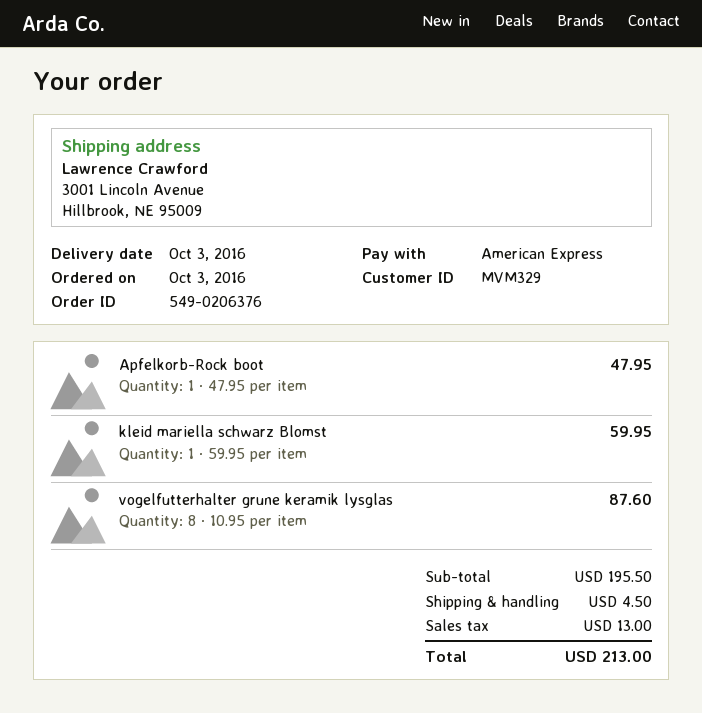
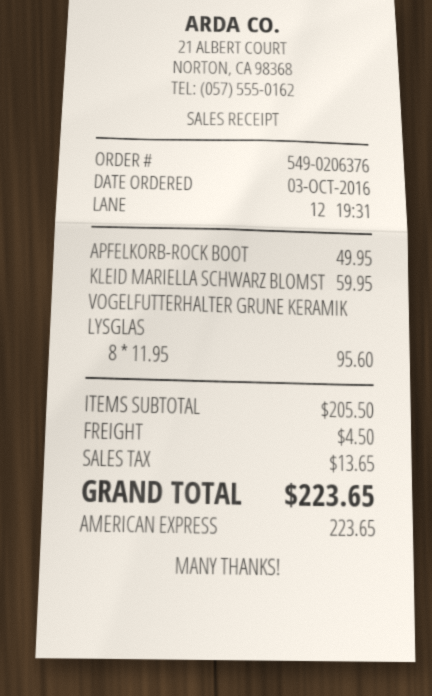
Apfelkorb-Rock boot: 1 x 47.95 = 47.95 -> 1 x 49.95 = 49.95
vogelfutterhalter grune keramik lysglas: 8 x 10.95 = 87.60 -> 8 x 11.95 = 95.60
subtotal: 195.50 -> 205.50
tax: 13.00 -> 13.65
total: 213.00 -> 223.65

